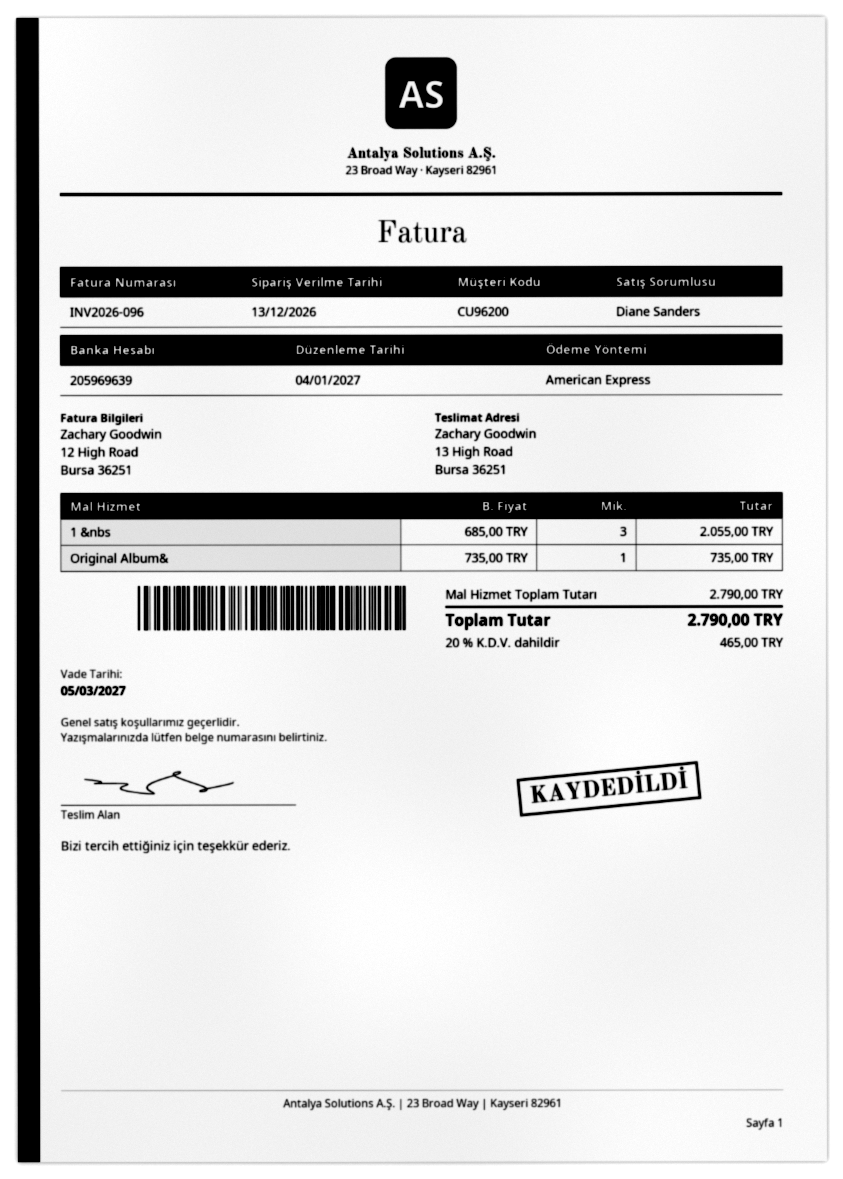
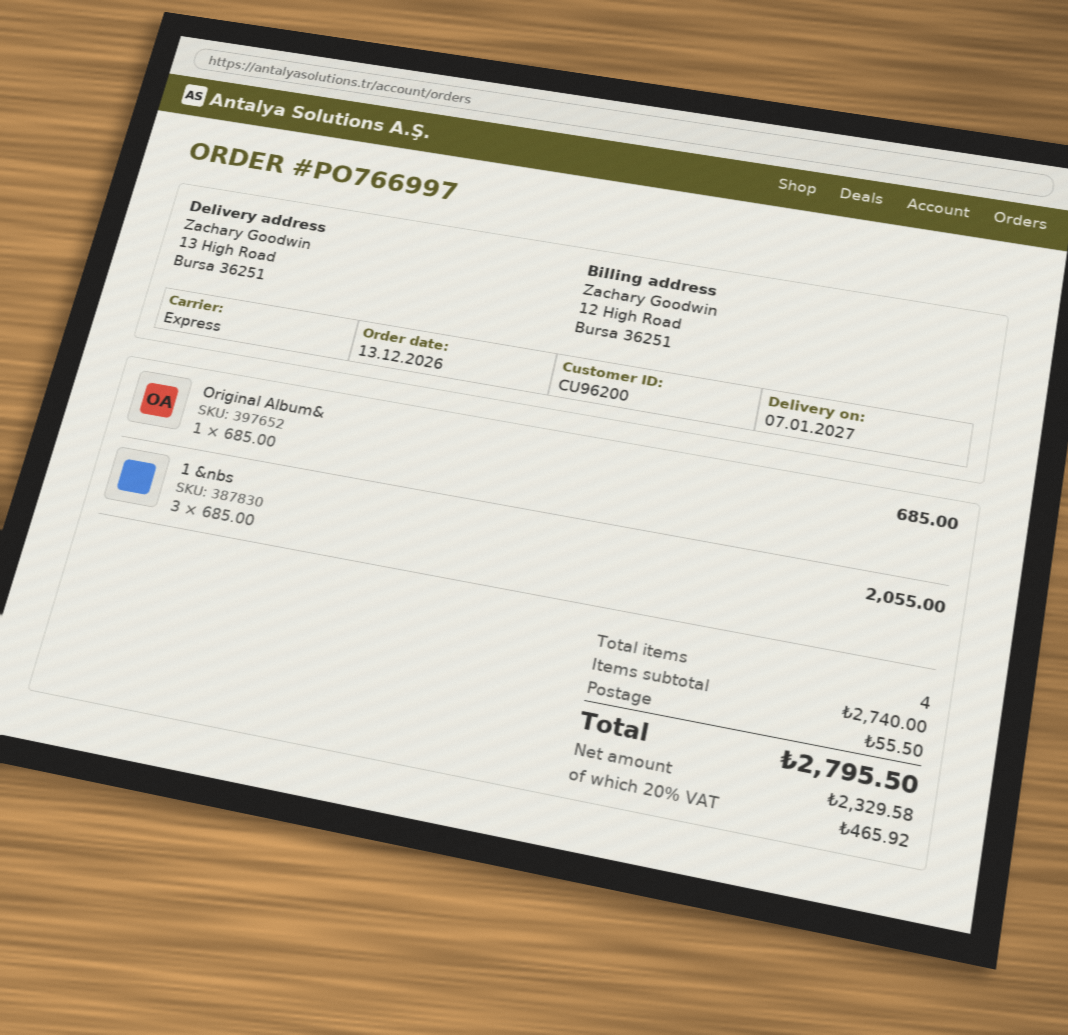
Original Album&: 1 x 735.00 = 735.00 -> 1 x 685.00 = 685.00
subtotal: 2790.00 -> 2740.00
shipping: none -> 55.50
tax: 20% = 465.00 -> 20% = 465.92
total: 2790.00 -> 2795.50

